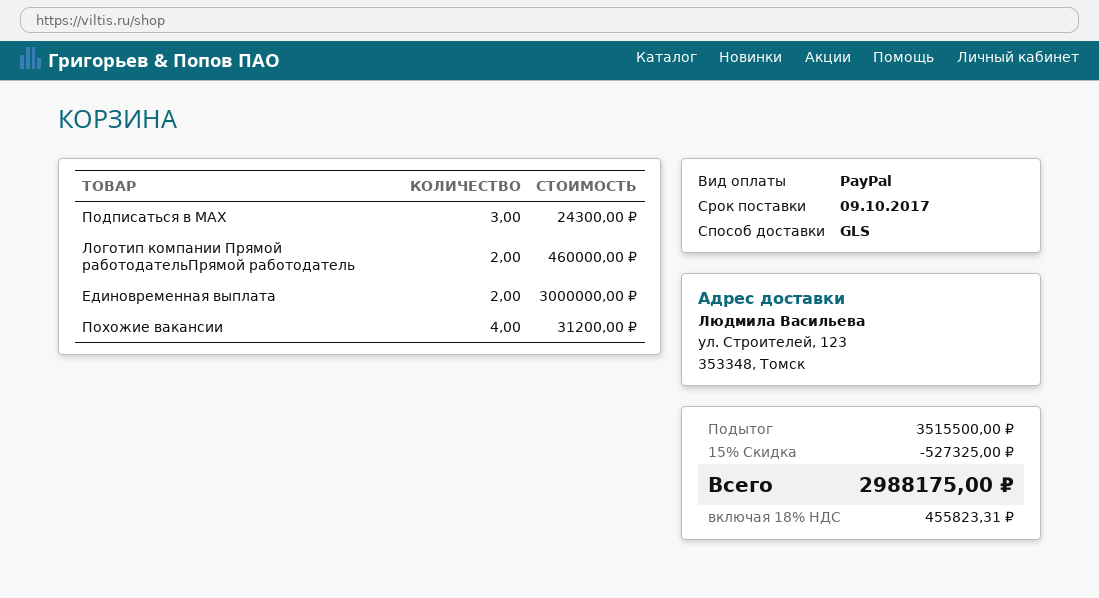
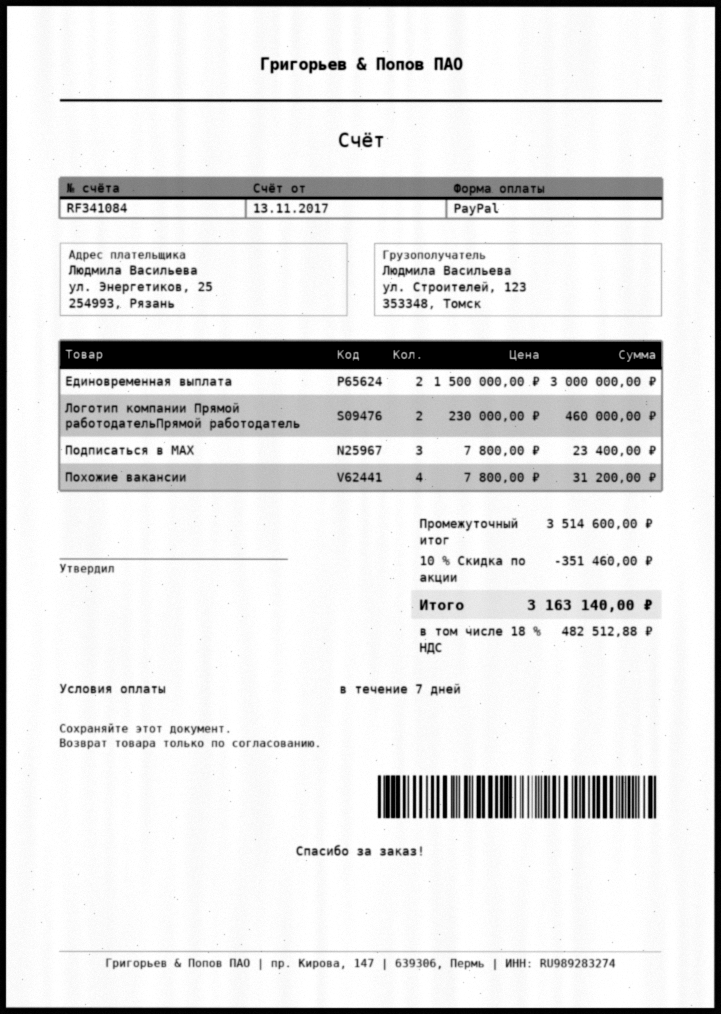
Подписаться в MAX: 3 for 24300.00 -> 3 for 23400.00
subtotal: 3515500.00 -> 3514600.00
discount: 15% = 527325.00 -> 10% = 351460.00
tax: 18% = 455823.31 -> 18% = 482512.88
total: 2988175.00 -> 3163140.00

